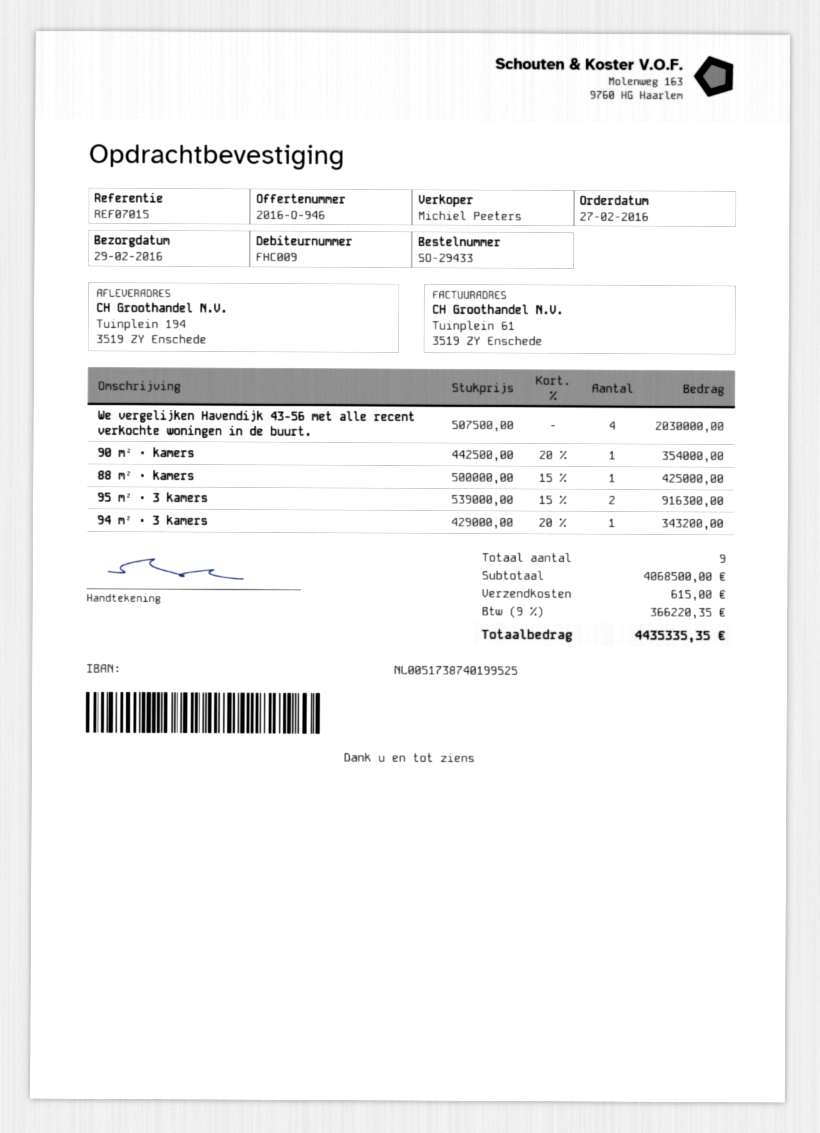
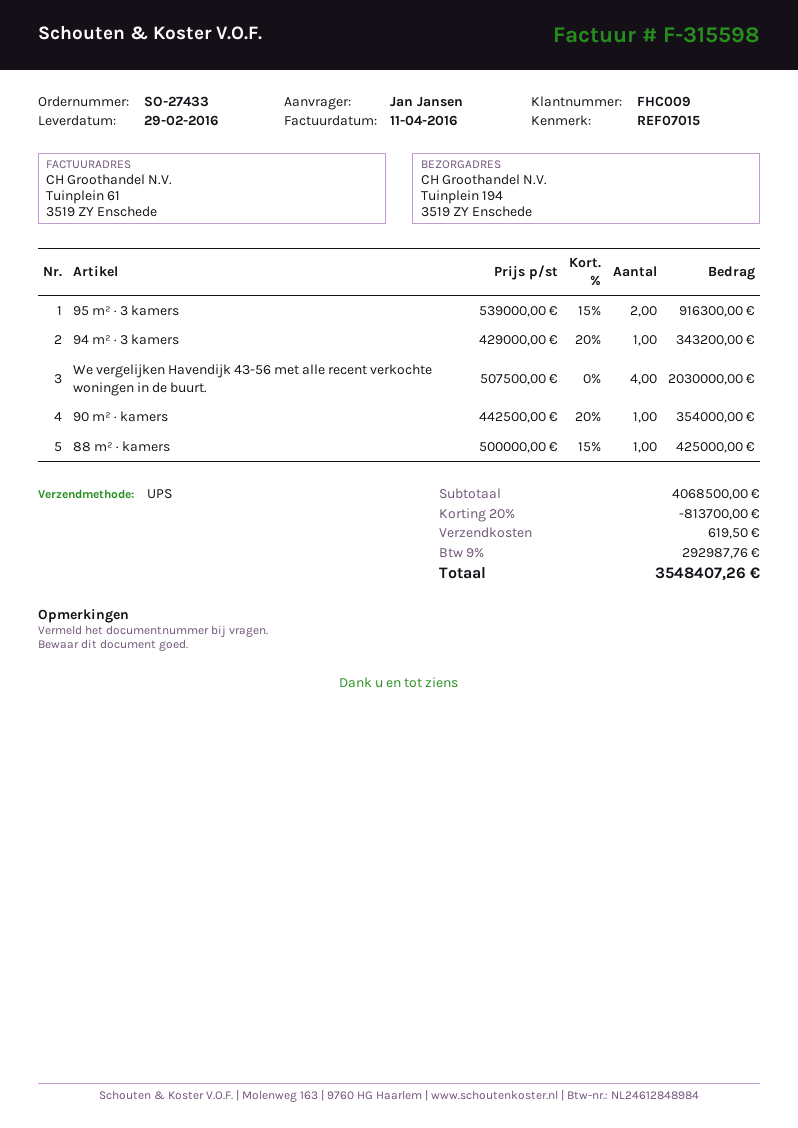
order number: SO-29433 -> SO-27433
discount: none -> 20% = 813700.00
shipping: 615.00 -> 619.50
tax: 9% = 366220.35 -> 9% = 292987.76
total: 4435335.35 -> 3548407.26

